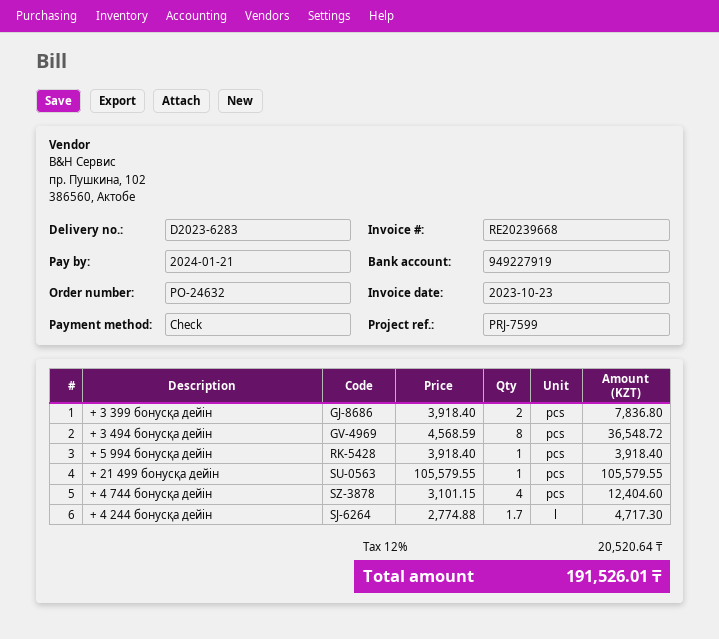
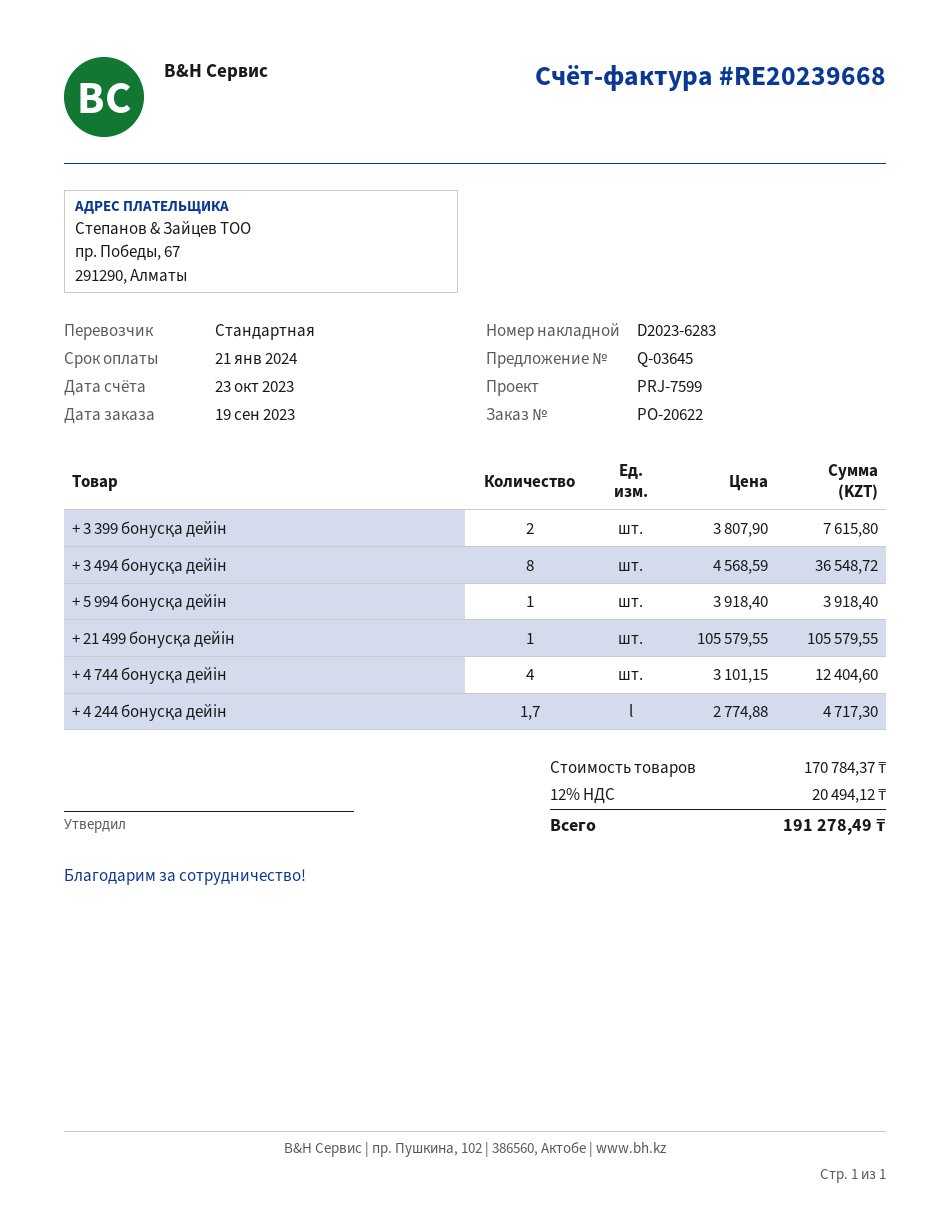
order number: PO-24632 -> PO-20622
+ 3 399 бонусқа дейін: 2 x 3918.40 = 7836.80 -> 2 x 3807.90 = 7615.80
tax: 12% = 20520.64 -> 12% = 20494.12
total: 191526.01 -> 191278.49

